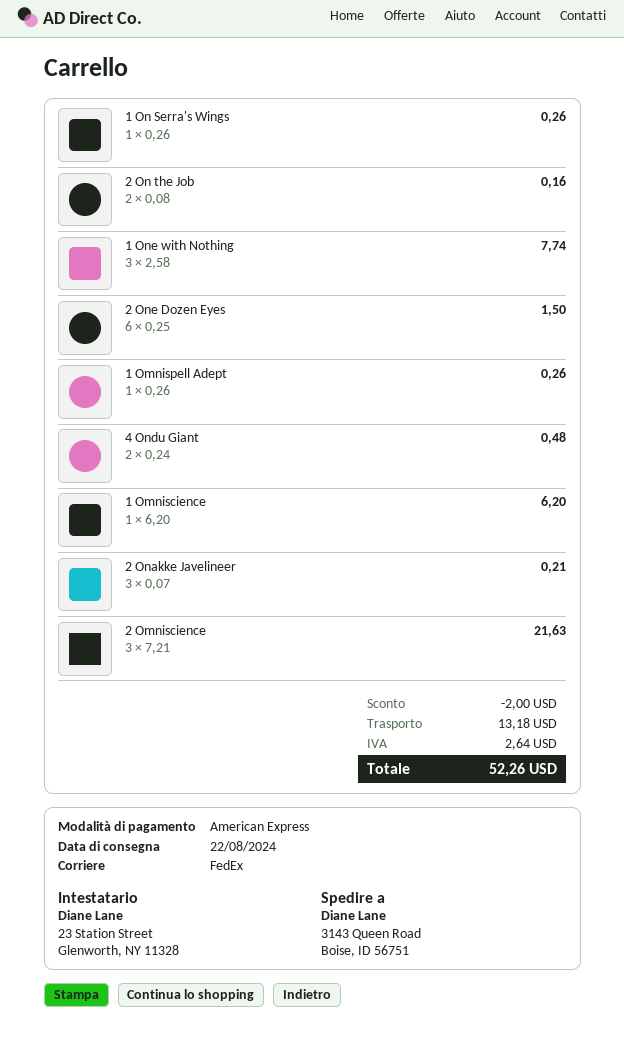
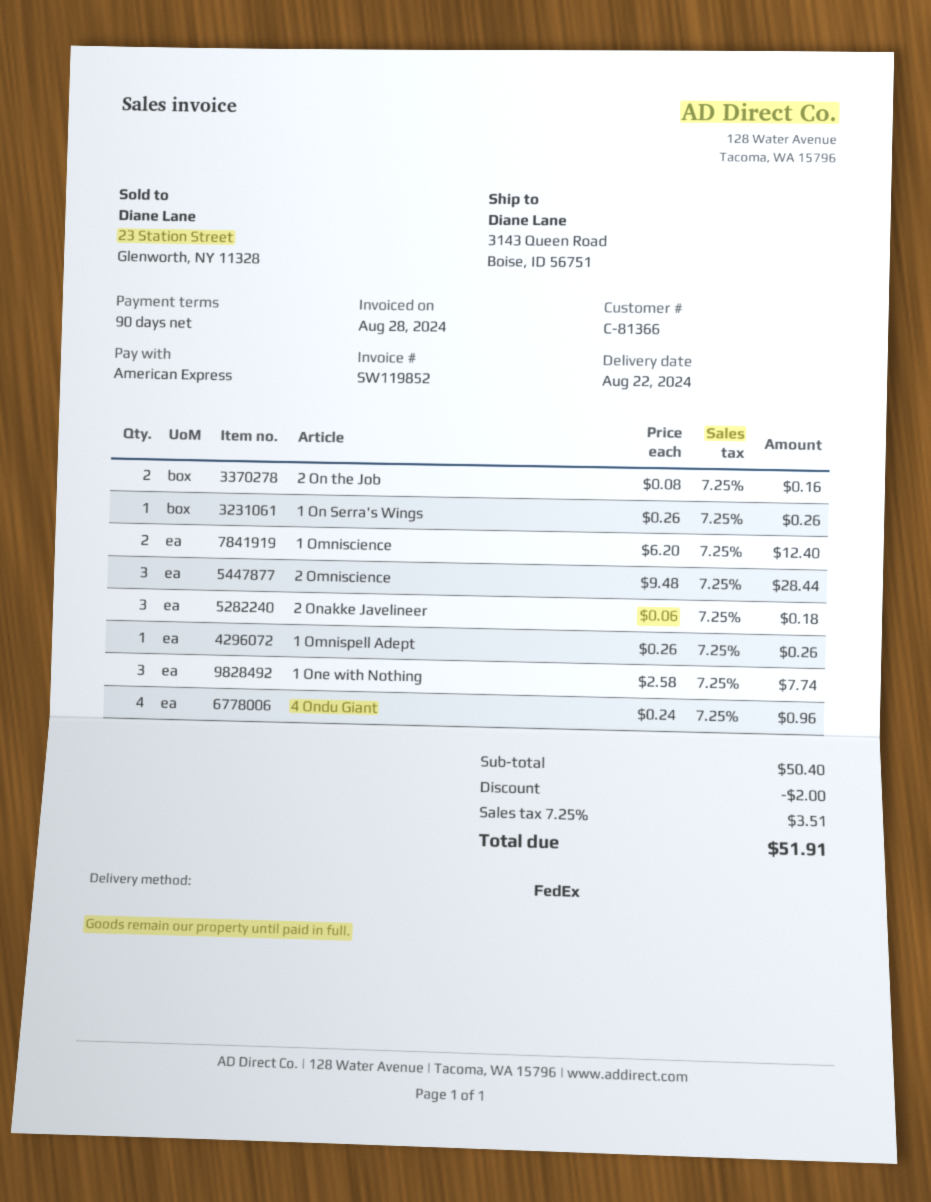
2 One Dozen Eyes: 6 x 0.25 = 1.50 -> none
4 Ondu Giant: 2 x 0.24 = 0.48 -> 4 x 0.24 = 0.96
1 Omniscience: 1 x 6.20 = 6.20 -> 2 x 6.20 = 12.40
2 Onakke Javelineer: 3 x 0.07 = 0.21 -> 3 x 0.06 = 0.18
2 Omniscience: 3 x 7.21 = 21.63 -> 3 x 9.48 = 28.44
shipping: 13.18 -> none
tax: 2.64 -> 3.51
total: 52.26 -> 51.91

